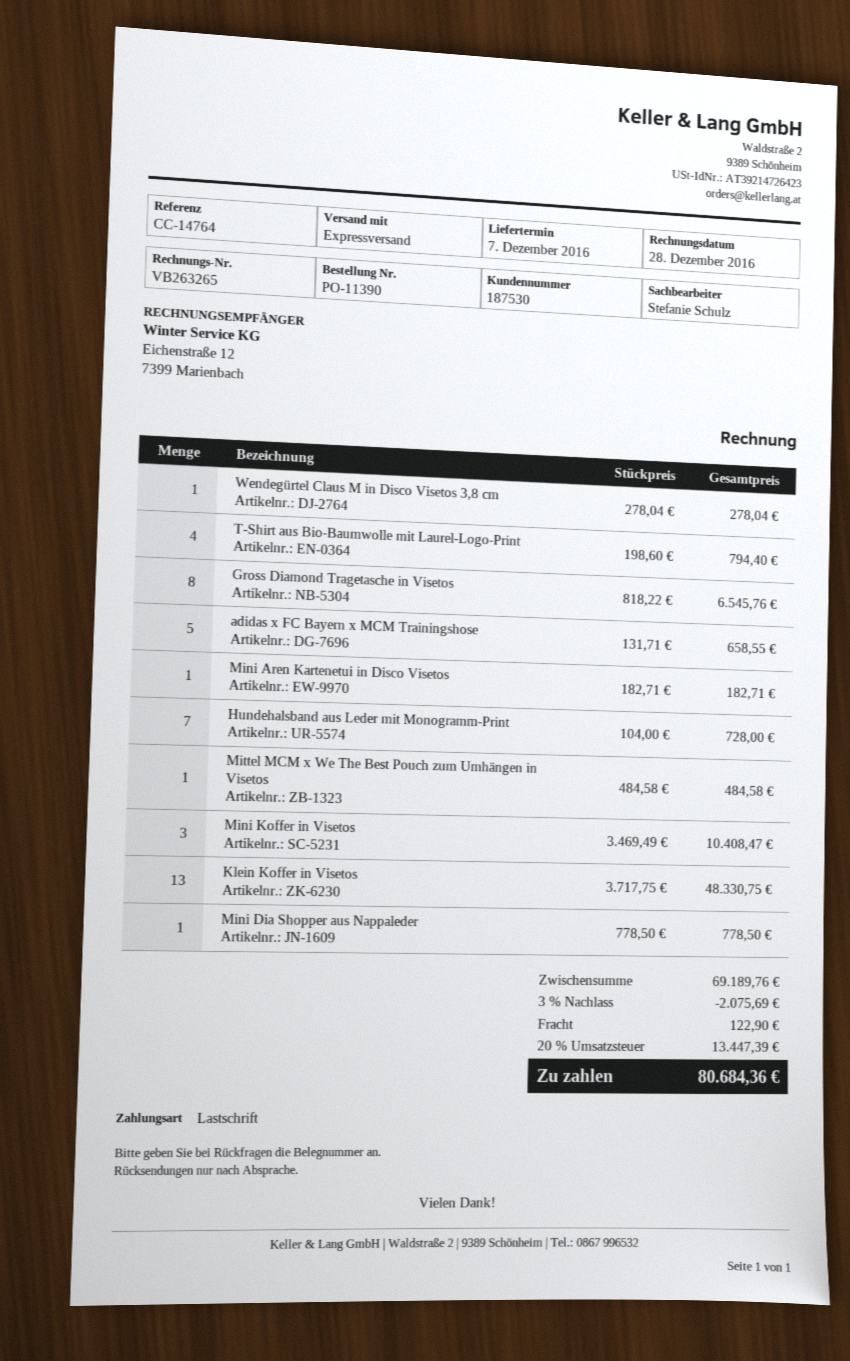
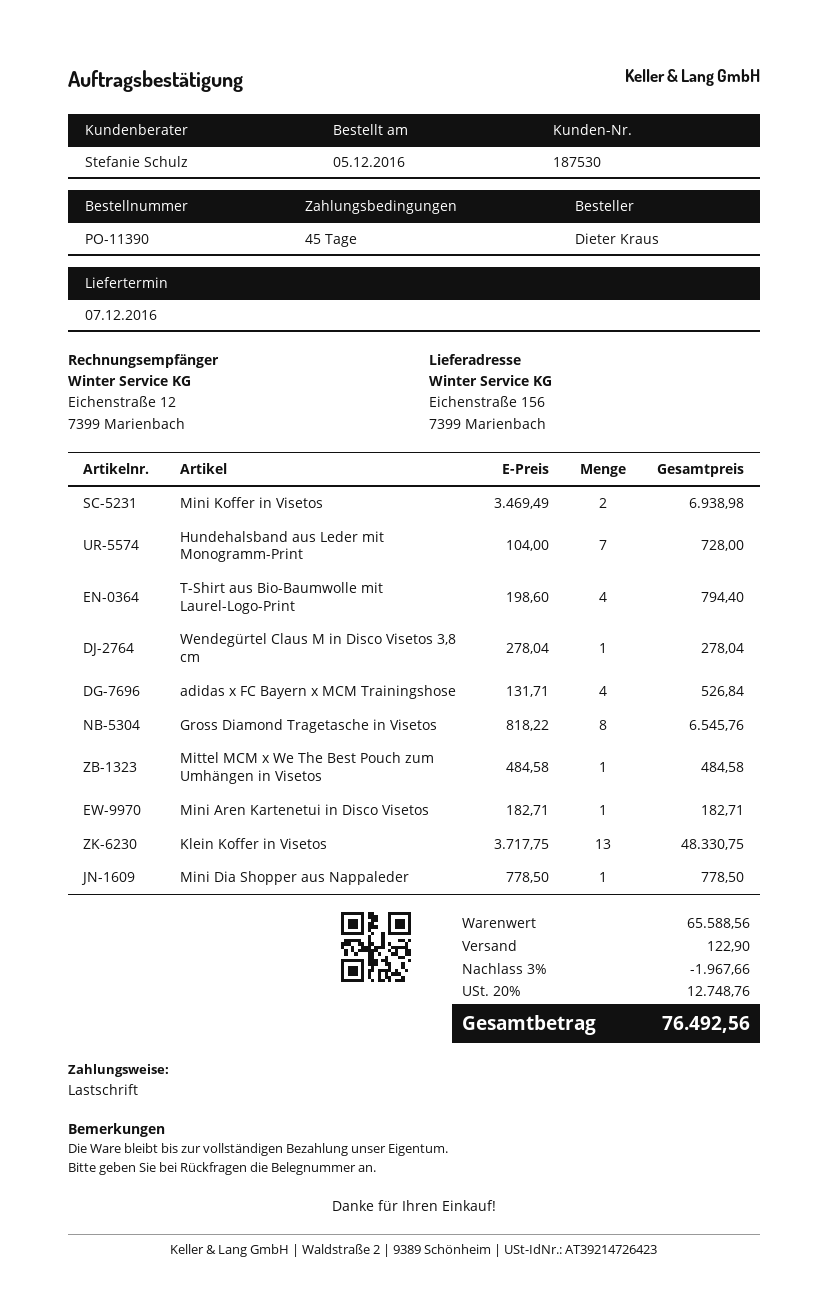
adidas x FC Bayern x MCM Trainingshose: 5 x 131.71 = 658.55 -> 4 x 131.71 = 526.84
Mini Koffer in Visetos: 3 x 3469.49 = 10408.47 -> 2 x 3469.49 = 6938.98
subtotal: 69189.76 -> 65588.56
discount: 3% = 2075.69 -> 3% = 1967.66
tax: 20% = 13447.39 -> 20% = 12748.76
total: 80684.36 -> 76492.56

